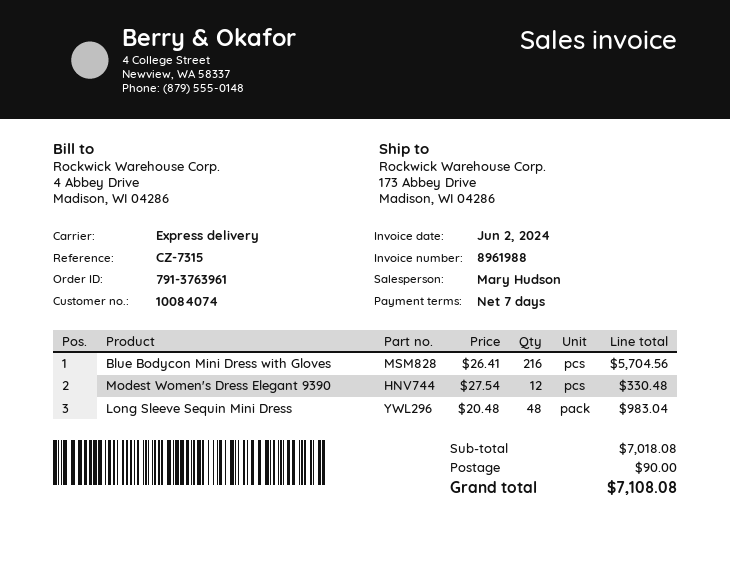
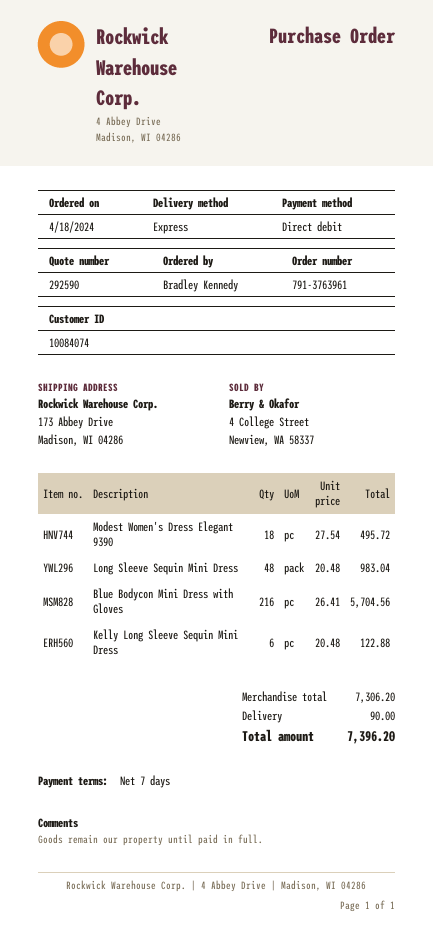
Modest Women's Dress Elegant 9390: 12 x 27.54 = 330.48 -> 18 x 27.54 = 495.72
Kelly Long Sleeve Sequin Mini Dress: none -> 6 x 20.48 = 122.88
subtotal: 7018.08 -> 7306.20
total: 7108.08 -> 7396.20

